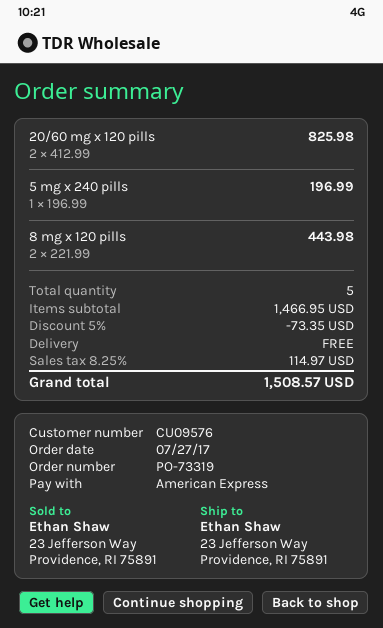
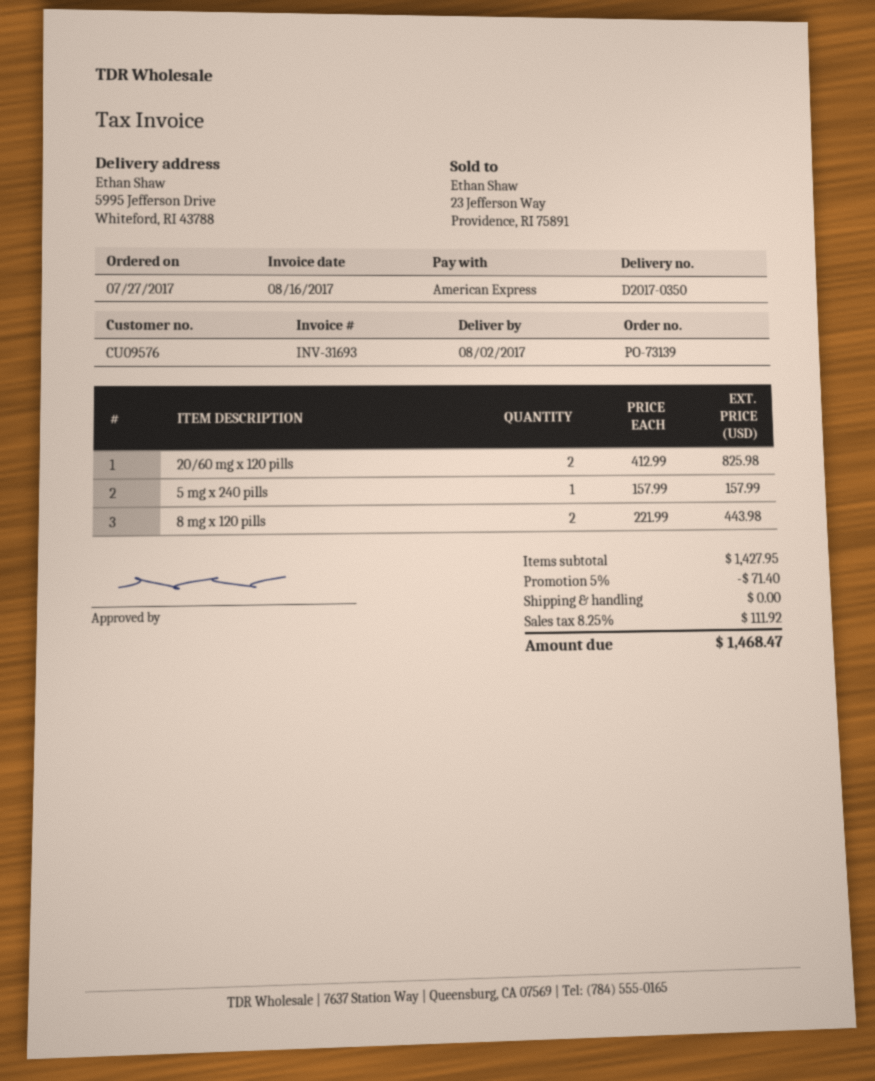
order number: PO-73319 -> PO-73139
ship to: 23 Jefferson Way, Providence, RI 75891 -> 5995 Jefferson Drive, Whiteford, RI 43788
5 mg x 240 pills: 1 x 196.99 = 196.99 -> 1 x 157.99 = 157.99
subtotal: 1466.95 -> 1427.95
discount: 5% = 73.35 -> 5% = 71.40
tax: 8.25% = 114.97 -> 8.25% = 111.92
total: 1508.57 -> 1468.47

